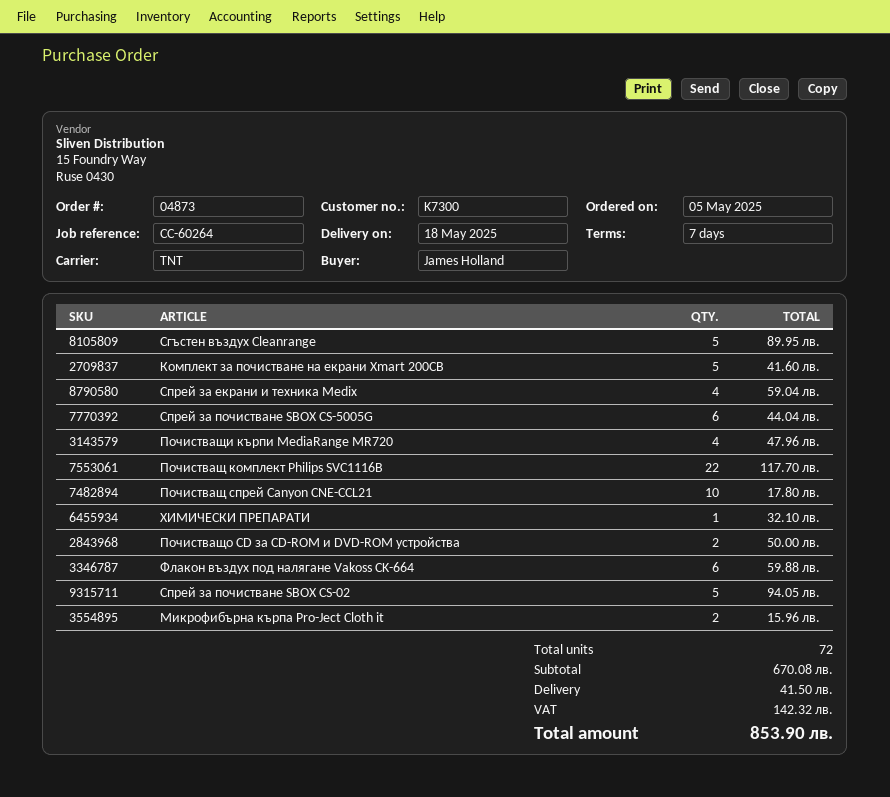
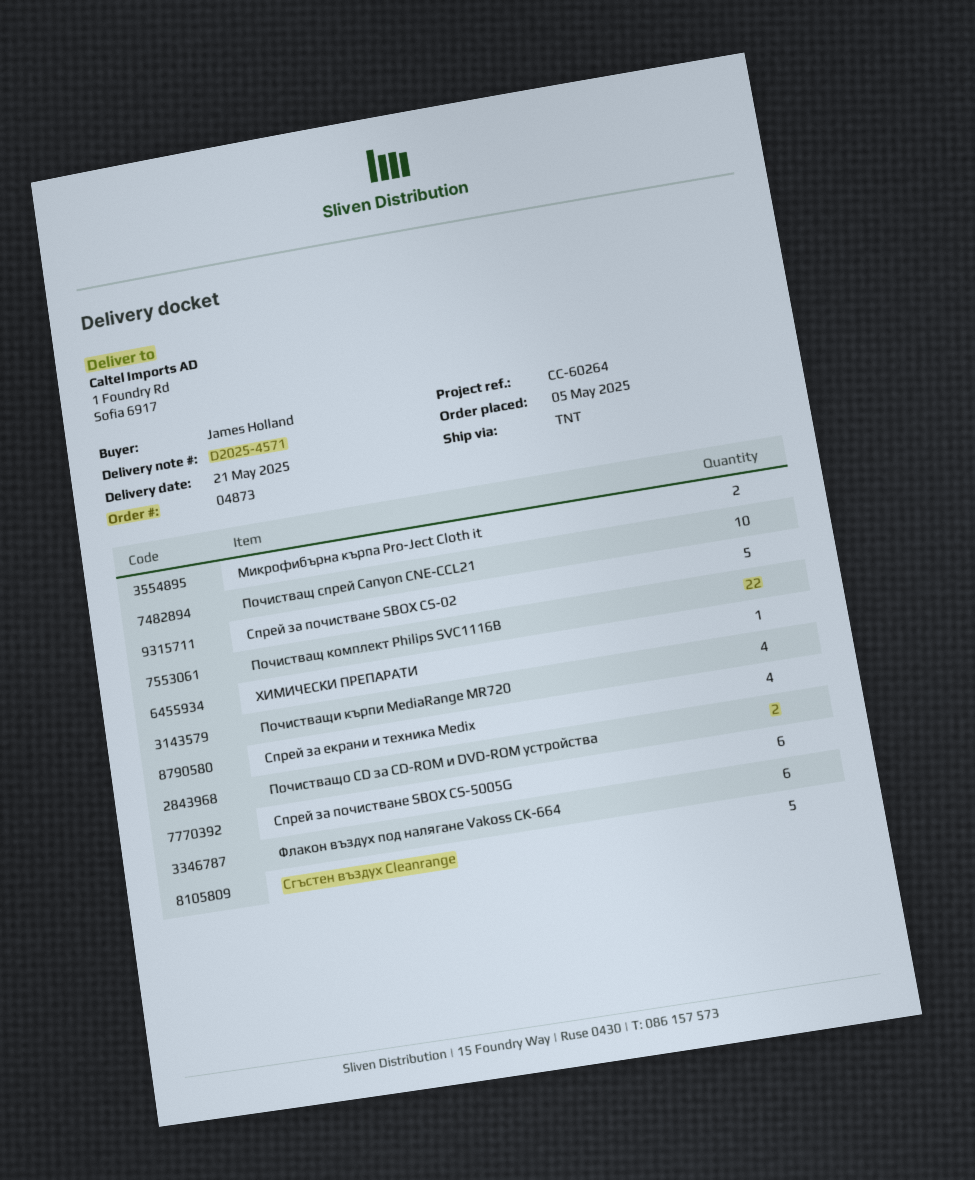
delivery date: 2025-05-18 -> 2025-05-21
Комплект за почистване на екрани Xmart 200CB: 5 -> none

